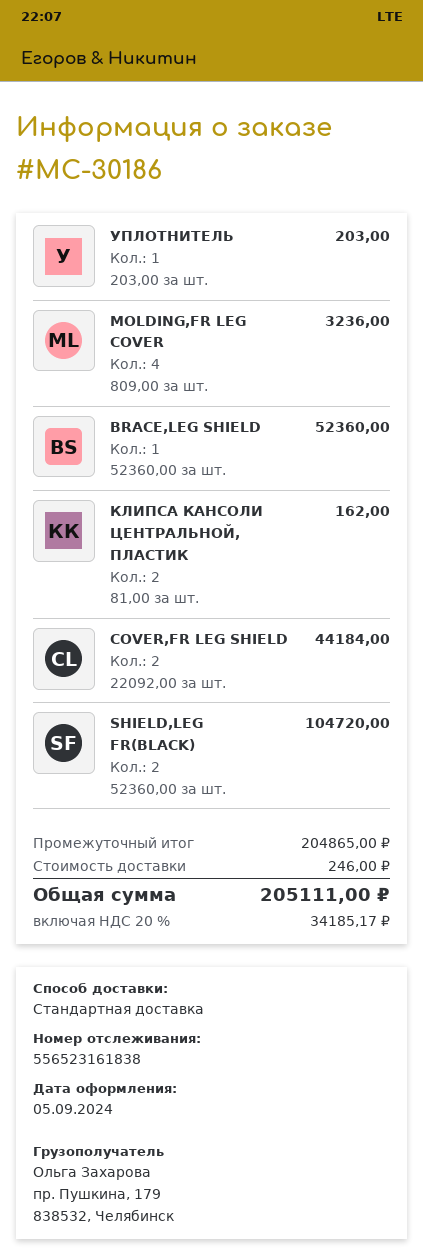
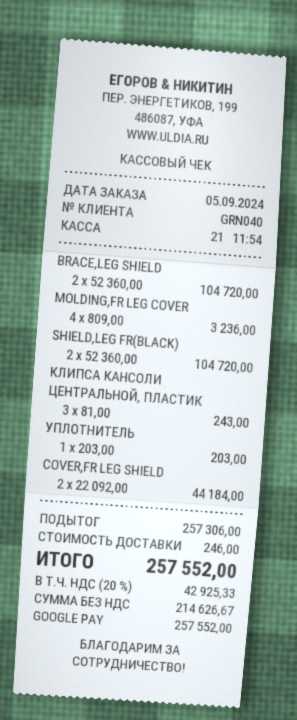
BRACE,LEG SHIELD: 1 x 52360.00 = 52360.00 -> 2 x 52360.00 = 104720.00
КЛИПСА КАНСОЛИ ЦЕНТРАЛЬНОЙ, ПЛАСТИК: 2 x 81.00 = 162.00 -> 3 x 81.00 = 243.00
subtotal: 204865.00 -> 257306.00
tax: 20% = 34185.17 -> 20% = 42925.33
total: 205111.00 -> 257552.00

